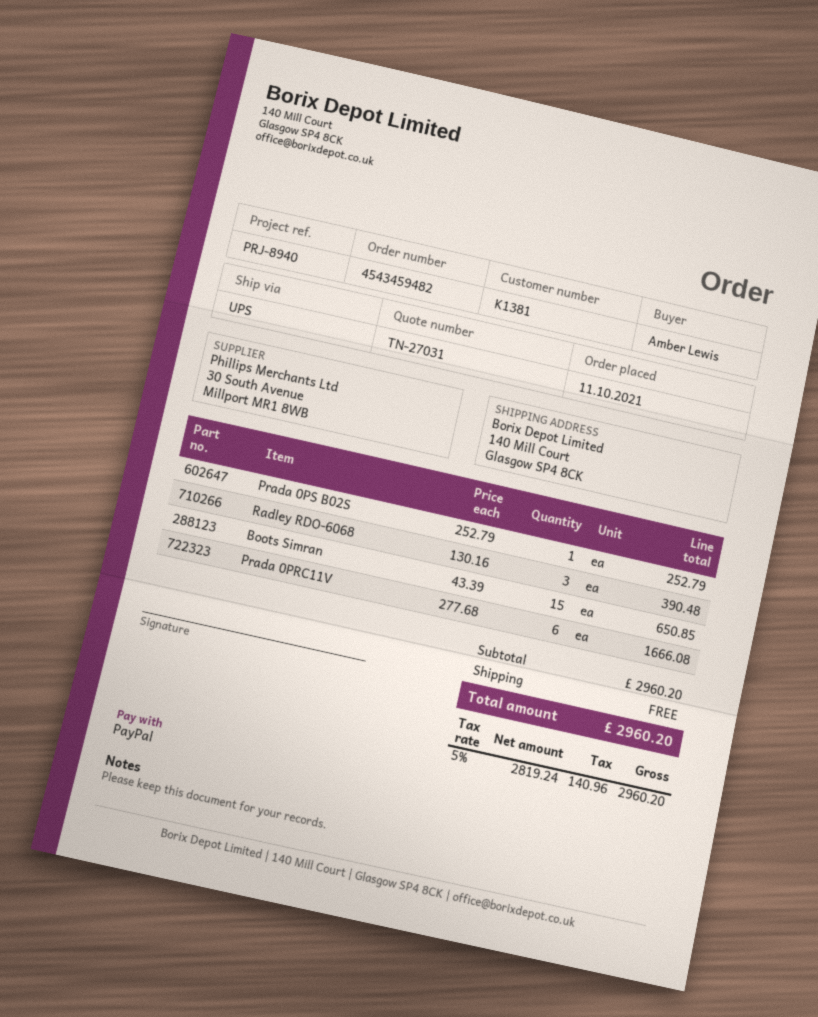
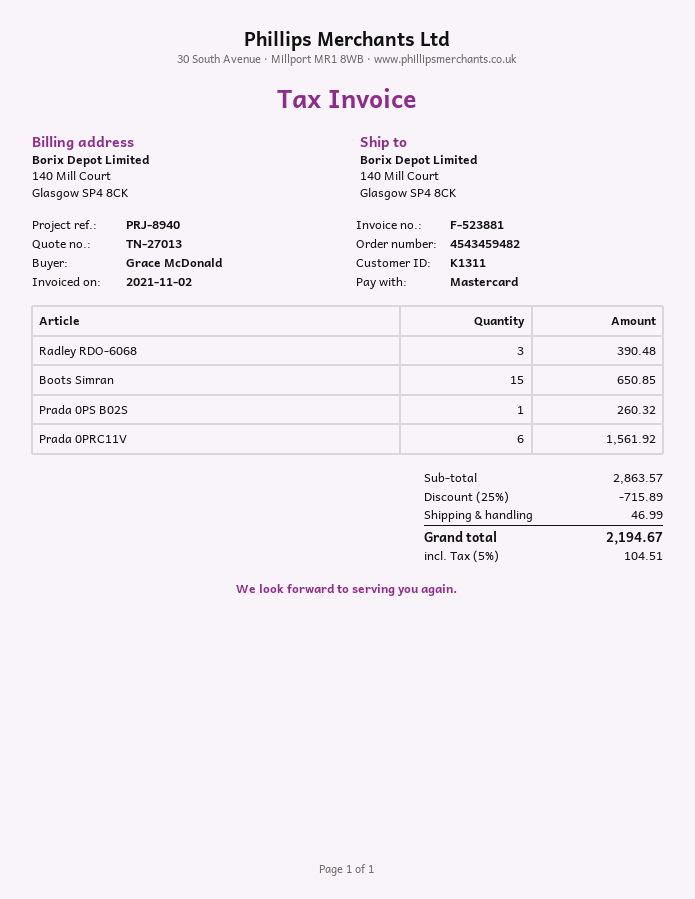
quote number: TN-27031 -> TN-27013
customer number: K1381 -> K1311
ordered by: Amber Lewis -> Grace McDonald
payment method: PayPal -> Mastercard
Prada 0PS B02S: 1 for 252.79 -> 1 for 260.32
Prada 0PRC11V: 6 for 1666.08 -> 6 for 1561.92
subtotal: 2960.20 -> 2863.57
discount: none -> 25% = 715.89
shipping: 0.00 -> 46.99
tax: 5% = 140.96 -> 5% = 104.51
total: 2960.20 -> 2194.67

